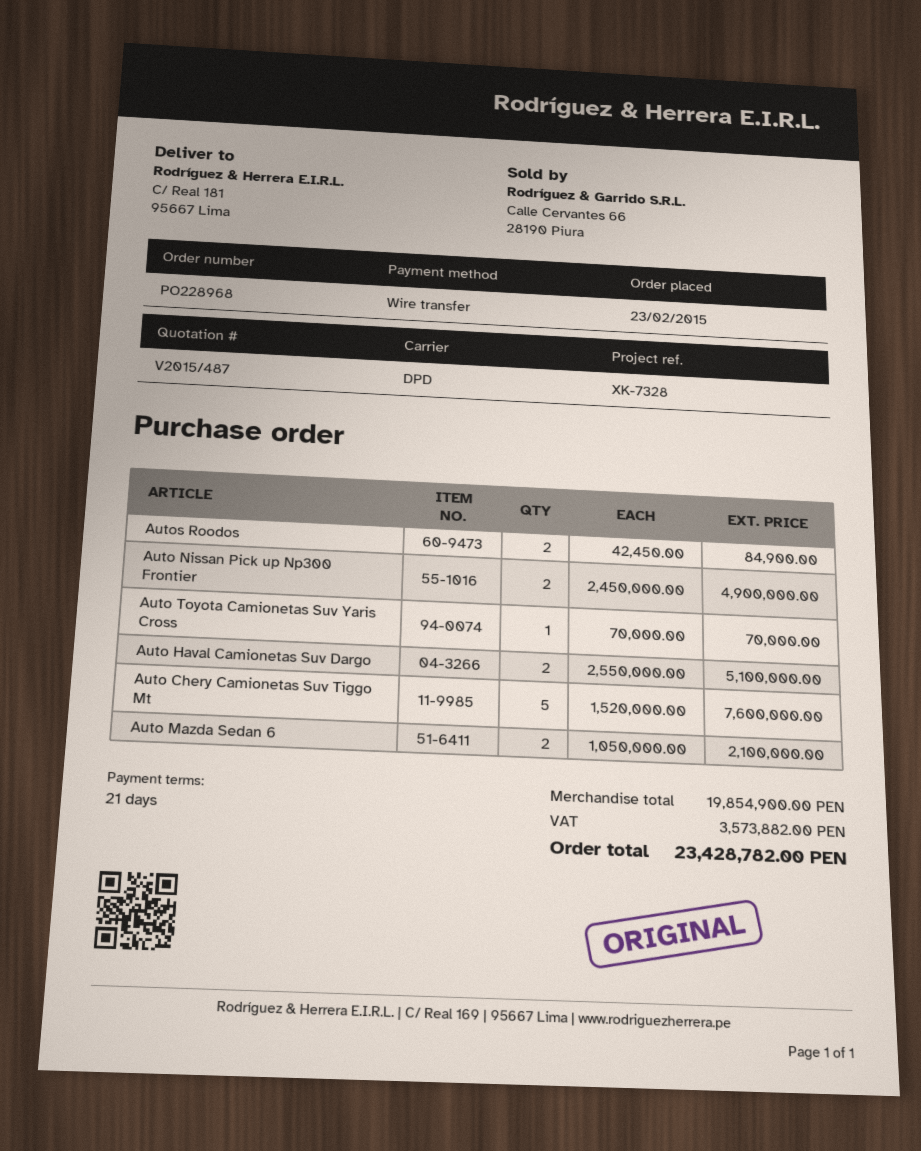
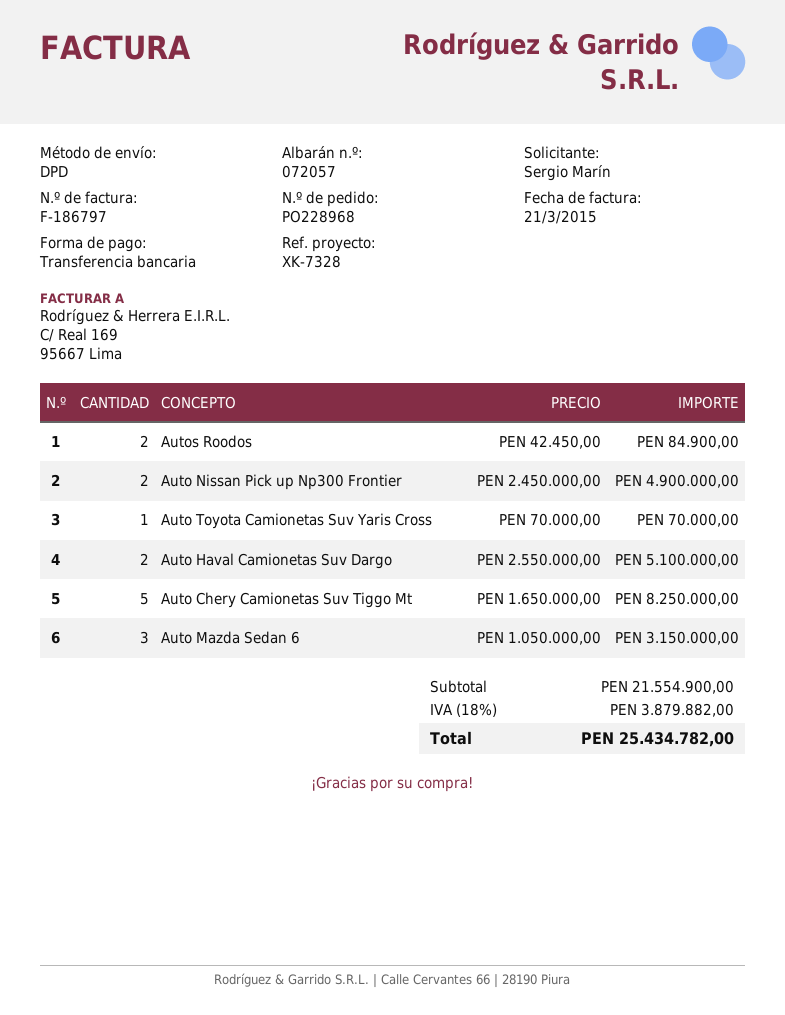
Auto Chery Camionetas Suv Tiggo Mt: 5 x 1520000.00 = 7600000.00 -> 5 x 1650000.00 = 8250000.00
Auto Mazda Sedan 6: 2 x 1050000.00 = 2100000.00 -> 3 x 1050000.00 = 3150000.00
subtotal: 19854900.00 -> 21554900.00
tax: 3573882.00 -> 3879882.00
total: 23428782.00 -> 25434782.00

